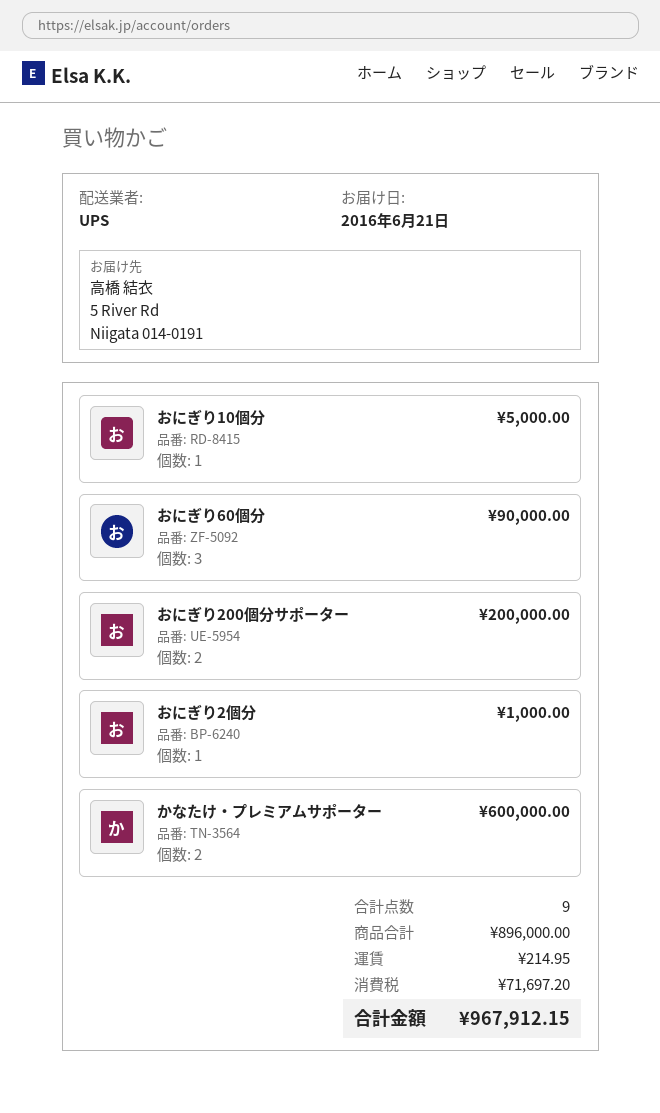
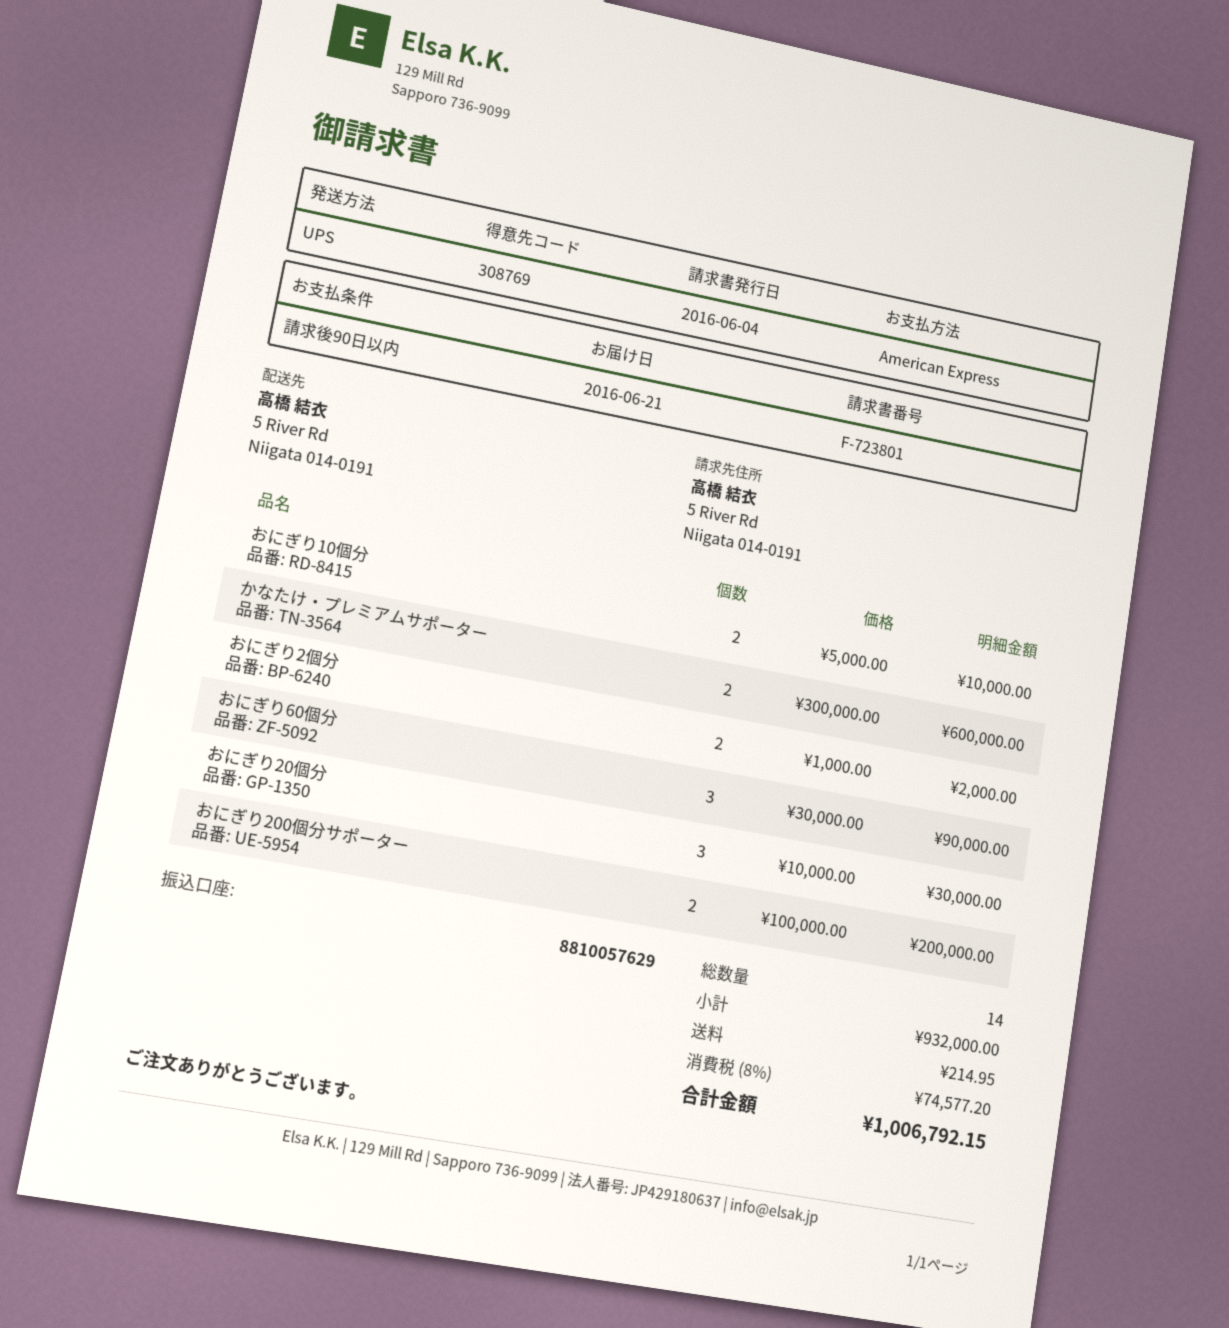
おにぎり10個分: 1 for 5000.00 -> 2 for 10000.00
おにぎり2個分: 1 for 1000.00 -> 2 for 2000.00
おにぎり20個分: none -> 3 for 30000.00
total quantity: 9 -> 14
subtotal: 896000.00 -> 932000.00
tax: 71697.20 -> 74577.20
total: 967912.15 -> 1006792.15

